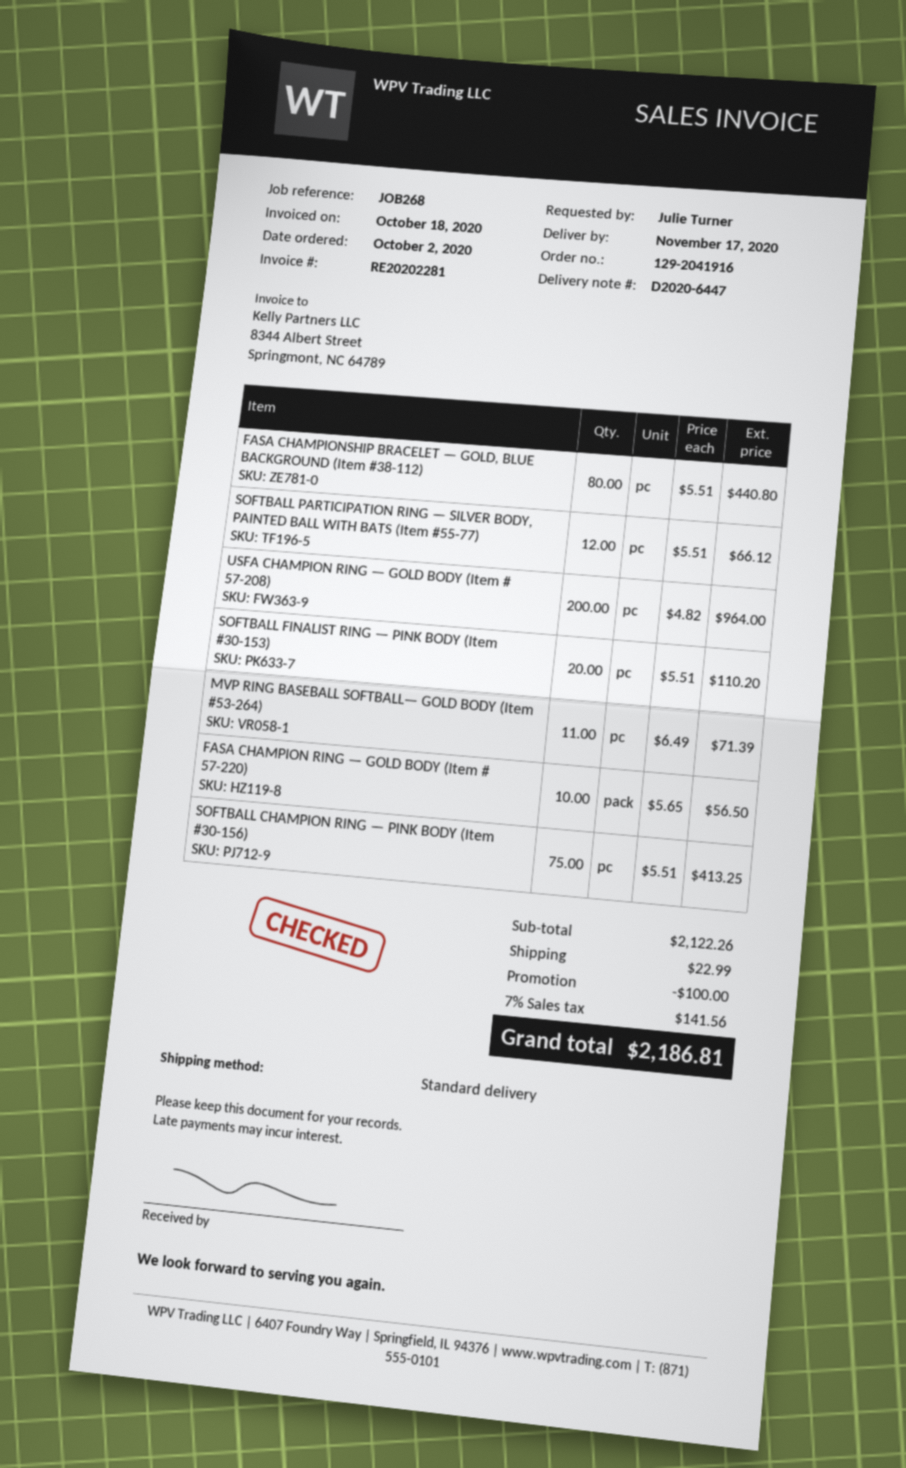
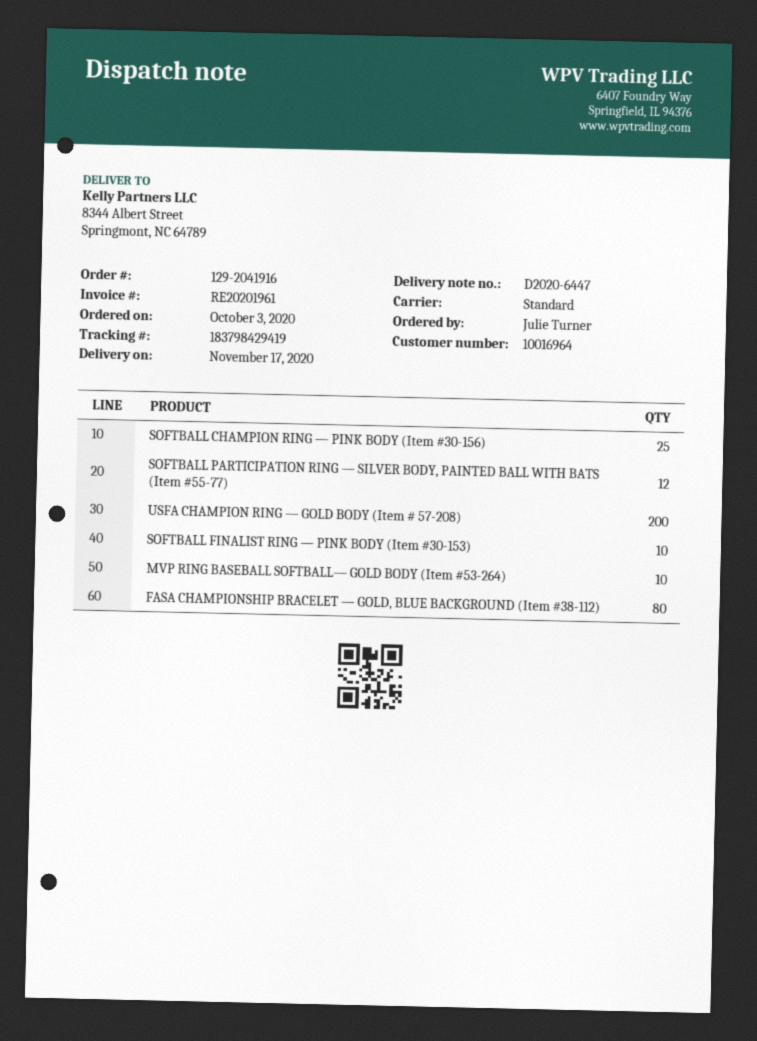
order date: 2020-10-02 -> 2020-10-03
invoice number: RE20202281 -> RE20201961
SOFTBALL FINALIST RING — PINK BODY (Item #30-153): 20 -> 10
MVP RING BASEBALL SOFTBALL— GOLD BODY (Item #53-264): 11 -> 10
FASA CHAMPION RING — GOLD BODY (Item # 57-220): 10 -> none
SOFTBALL CHAMPION RING — PINK BODY (Item #30-156): 75 -> 25

